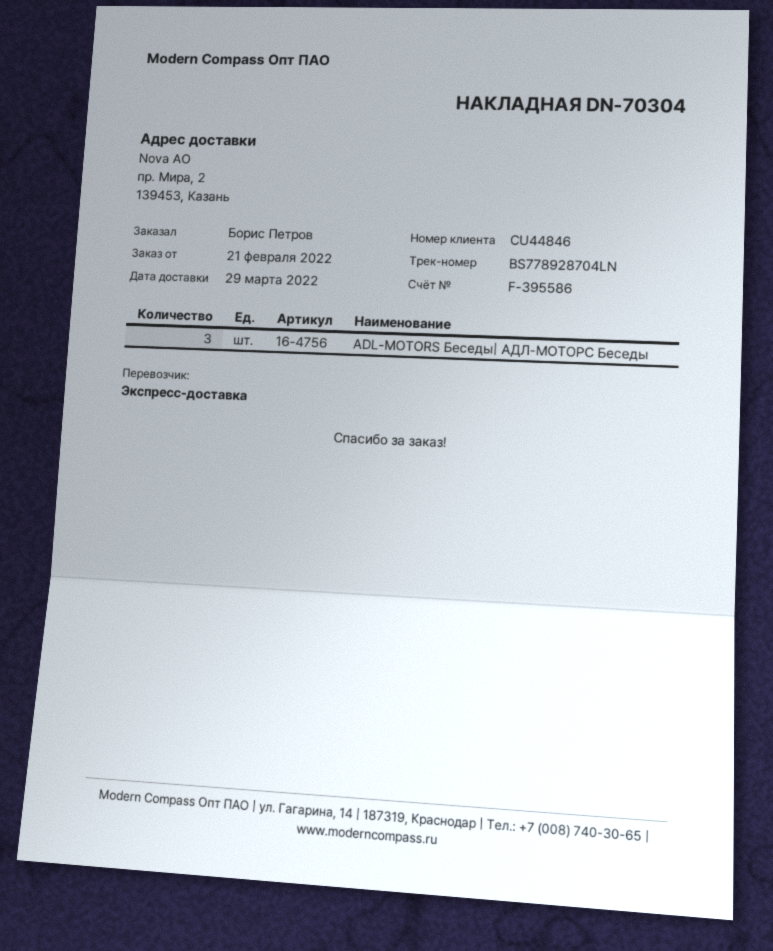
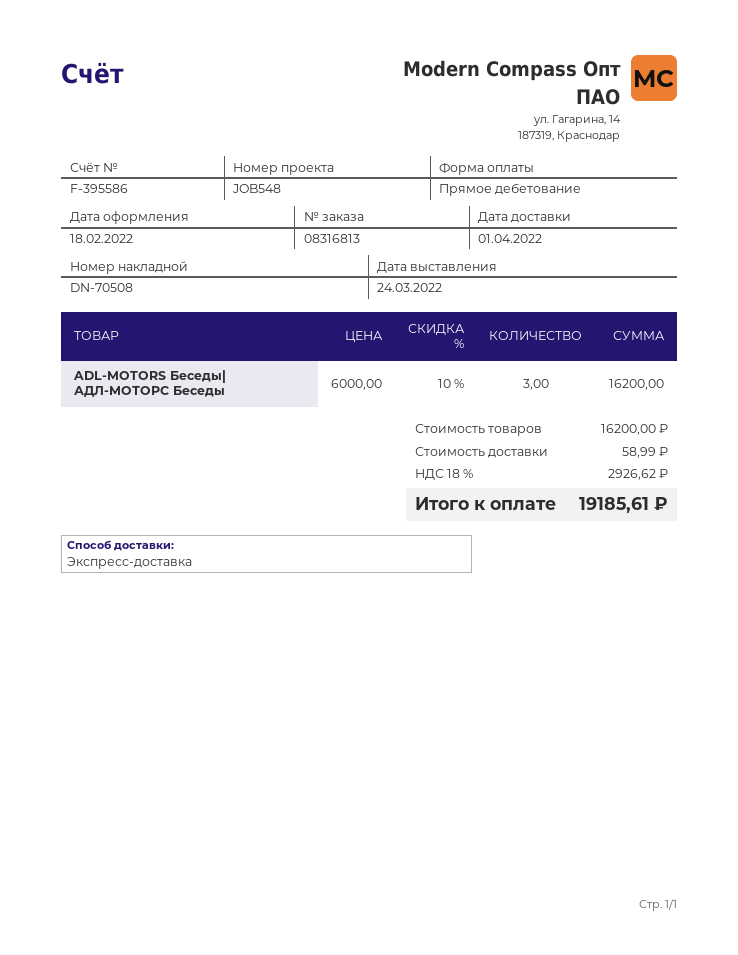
order date: 2022-02-21 -> 2022-02-18
delivery note number: DN-70304 -> DN-70508
delivery date: 2022-03-29 -> 2022-04-01

